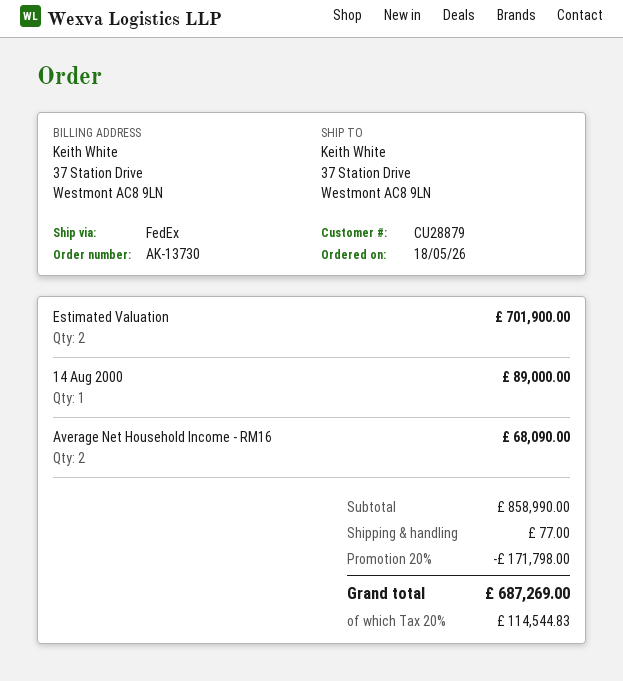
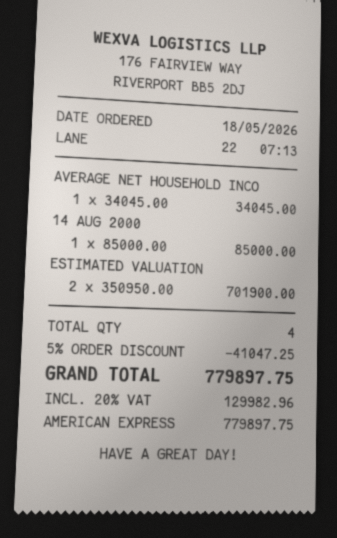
14 Aug 2000: 1 for 89000.00 -> 1 for 85000.00
Average Net Household Income - RM16: 2 for 68090.00 -> 1 for 34045.00
discount: 20% = 171798.00 -> 5% = 41047.25
shipping: 77.00 -> none
tax: 20% = 114544.83 -> 20% = 129982.96
total: 687269.00 -> 779897.75

